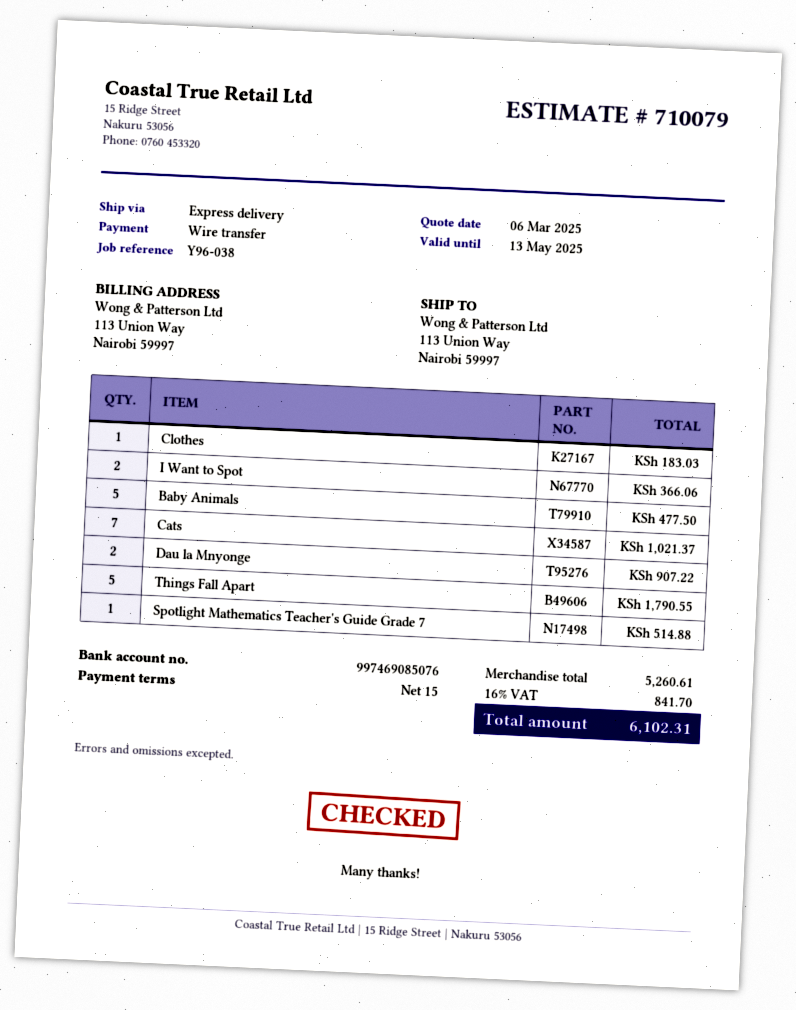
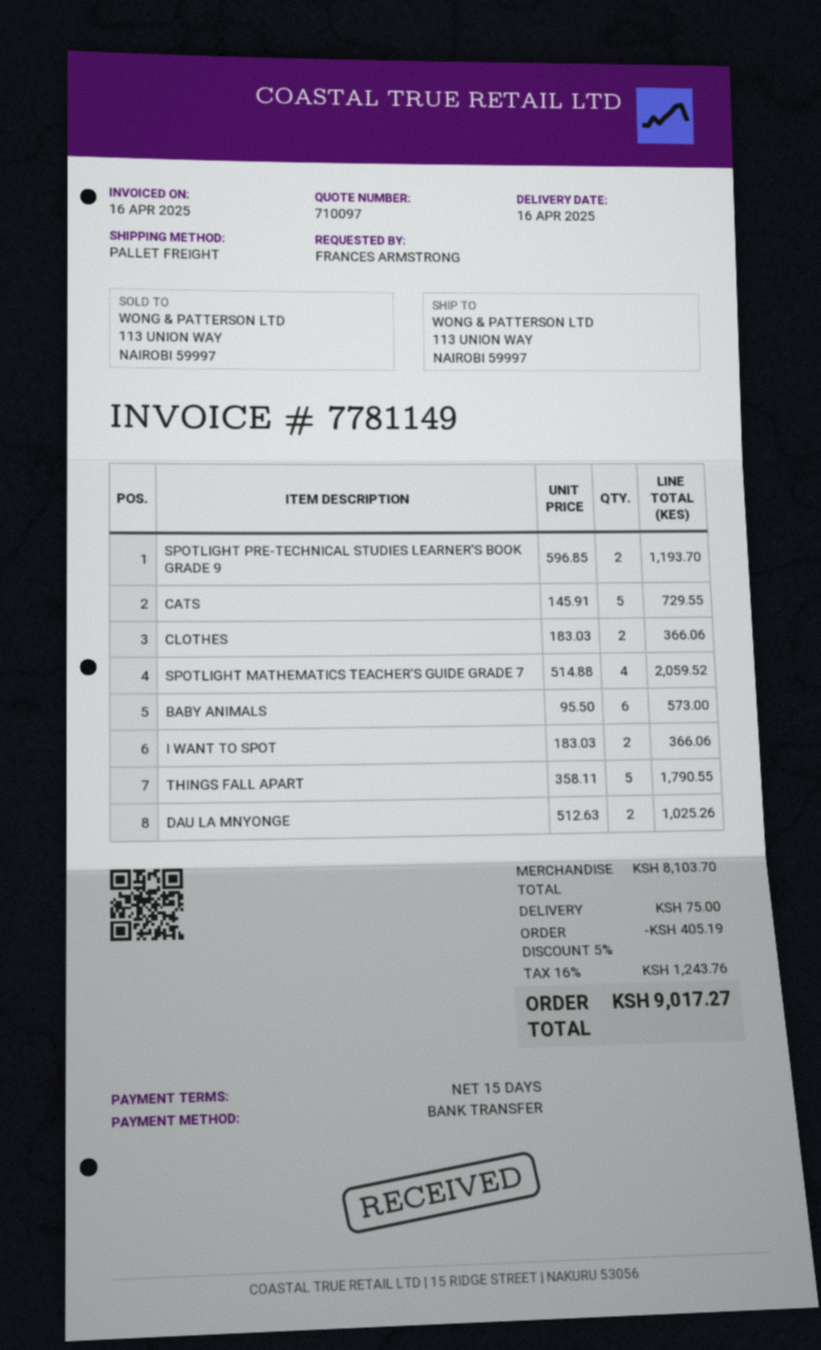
quote number: 710079 -> 710097
shipping method: express -> pallet freight
Clothes: 1 for 183.03 -> 2 for 366.06
Baby Animals: 5 for 477.50 -> 6 for 573.00
Cats: 7 for 1021.37 -> 5 for 729.55
Dau la Mnyonge: 2 for 907.22 -> 2 for 1025.26
Spotlight Mathematics Teacher's Guide Grade 7: 1 for 514.88 -> 4 for 2059.52
SPOTLIGHT PRE-TECHNICAL STUDIES LEARNER'S BOOK GRADE 9: none -> 2 for 1193.70
subtotal: 5260.61 -> 8103.70
discount: none -> 5% = 405.19
shipping: none -> 75.00
tax: 16% = 841.70 -> 16% = 1243.76
total: 6102.31 -> 9017.27

